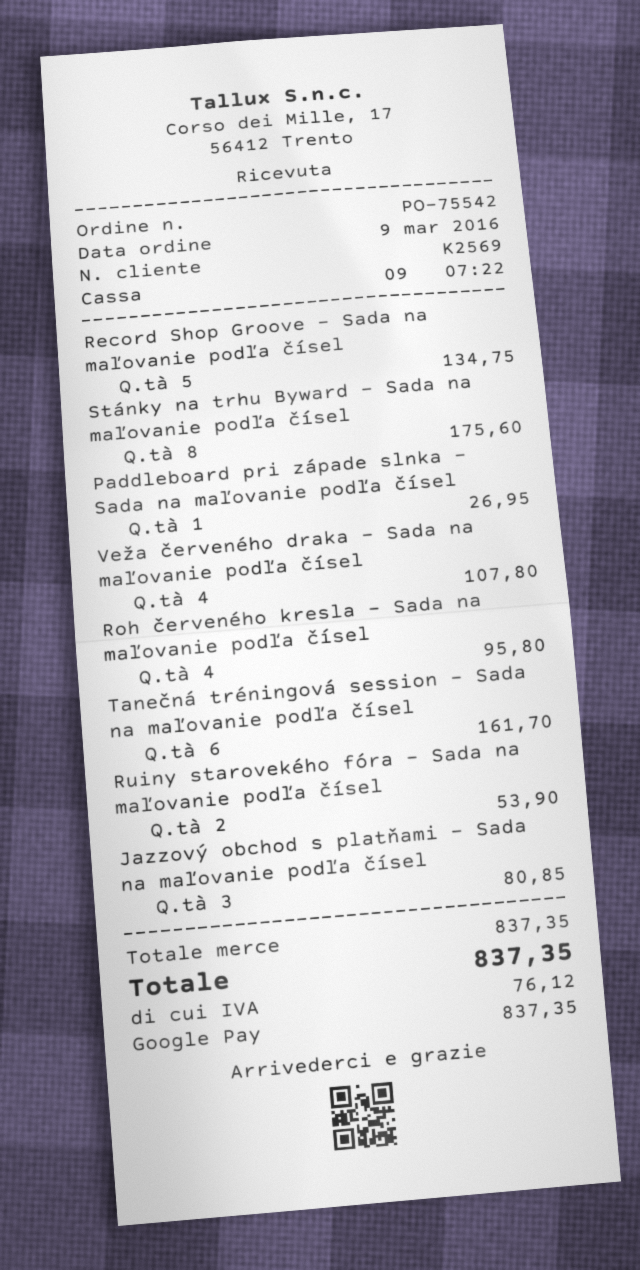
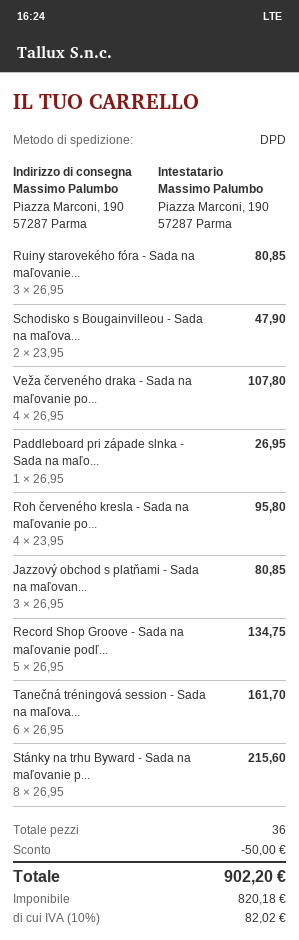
Stánky na trhu Byward - Sada na maľovanie podľa čísel: 8 for 175.60 -> 8 for 215.60
Ruiny starovekého fóra - Sada na maľovanie podľa čísel: 2 for 53.90 -> 3 for 80.85
Schodisko s Bougainvilleou - Sada na maľova...: none -> 2 for 47.90
discount: none -> 50.00
tax: 76.12 -> 82.02
total: 837.35 -> 902.20

